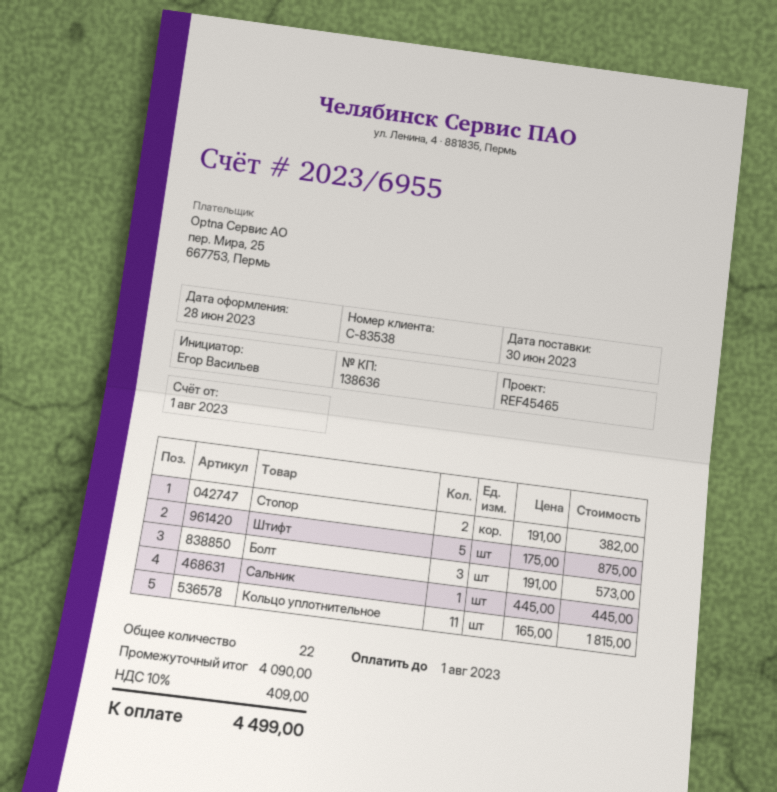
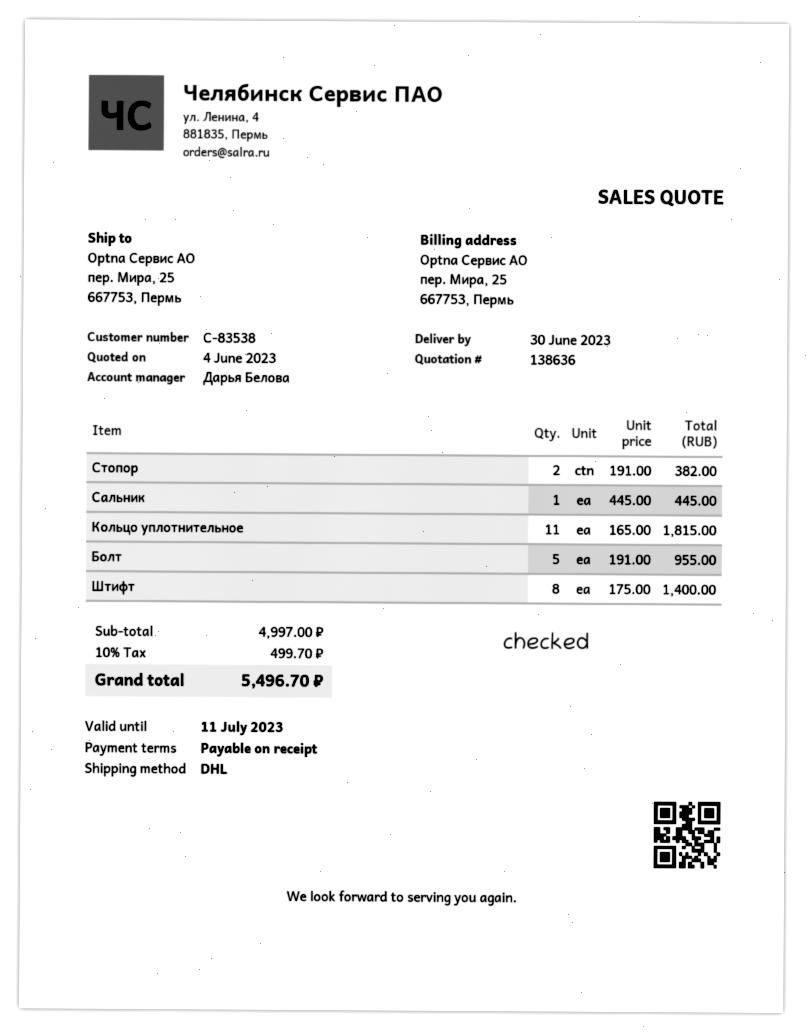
Штифт: 5 x 175.00 = 875.00 -> 8 x 175.00 = 1400.00
Болт: 3 x 191.00 = 573.00 -> 5 x 191.00 = 955.00
subtotal: 4090.00 -> 4997.00
tax: 10% = 409.00 -> 10% = 499.70
total: 4499.00 -> 5496.70

